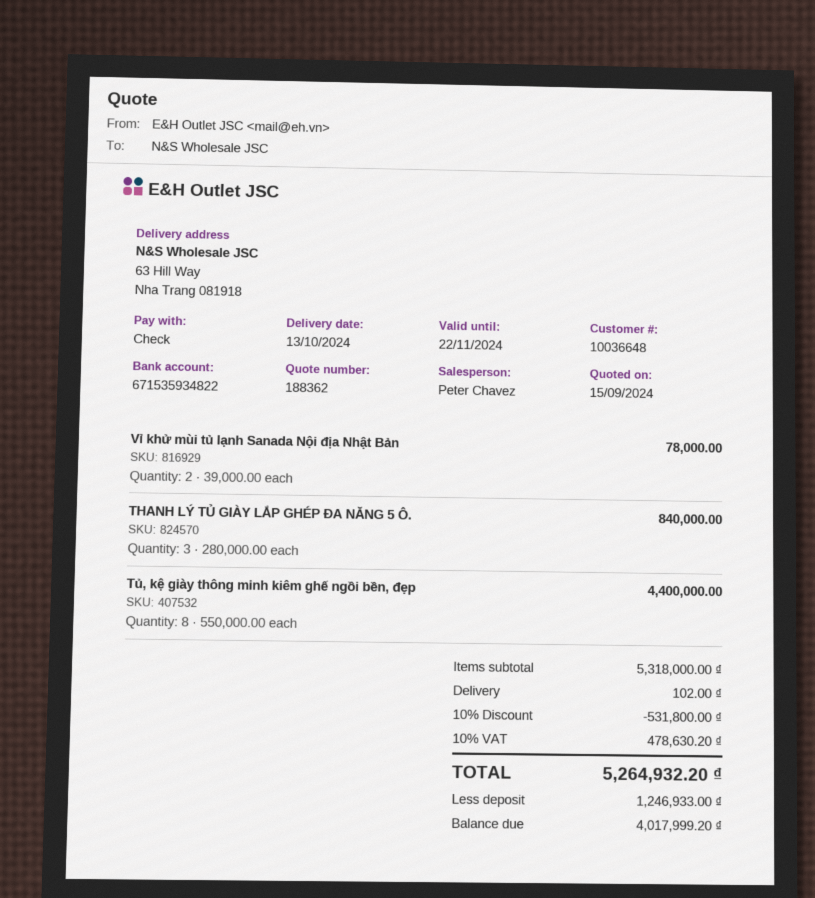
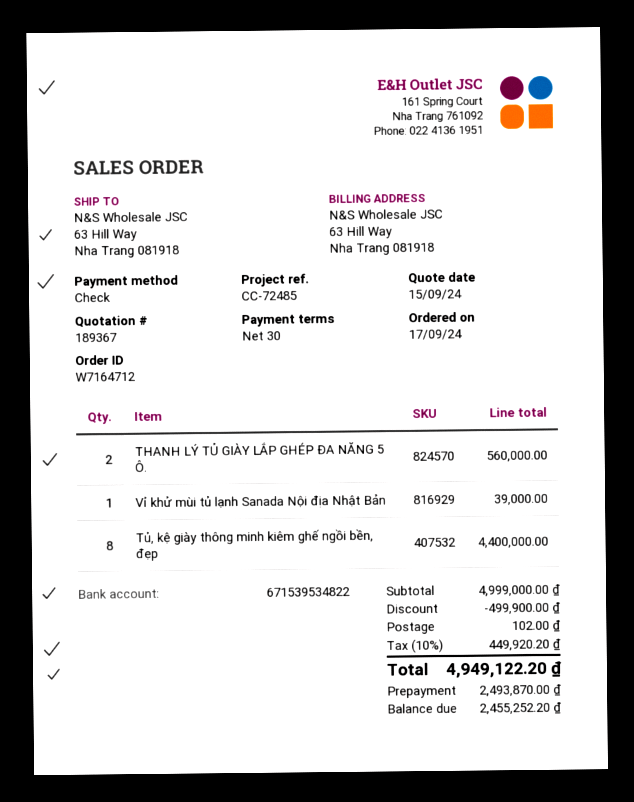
quote number: 188362 -> 189367
bank account: 671535934822 -> 671539534822
Vỉ khử mùi tủ lạnh Sanada Nội địa Nhật Bản: 2 for 78000.00 -> 1 for 39000.00
THANH LÝ TỦ GIÀY LẮP GHÉP ĐA NĂNG 5 Ô.: 3 for 840000.00 -> 2 for 560000.00
subtotal: 5318000.00 -> 4999000.00
discount: 531800.00 -> 499900.00
tax: 10% = 478630.20 -> 10% = 449920.20
total: 5264932.20 -> 4949122.20
deposit: 1246933.00 -> 2493870.00
balance: 4017999.20 -> 2455252.20

